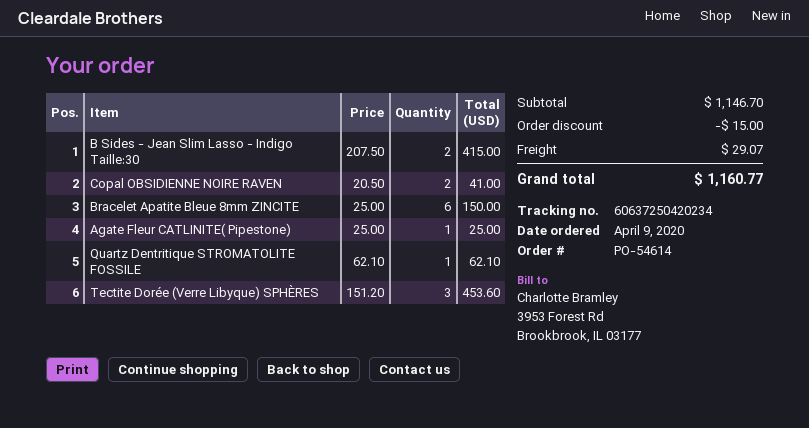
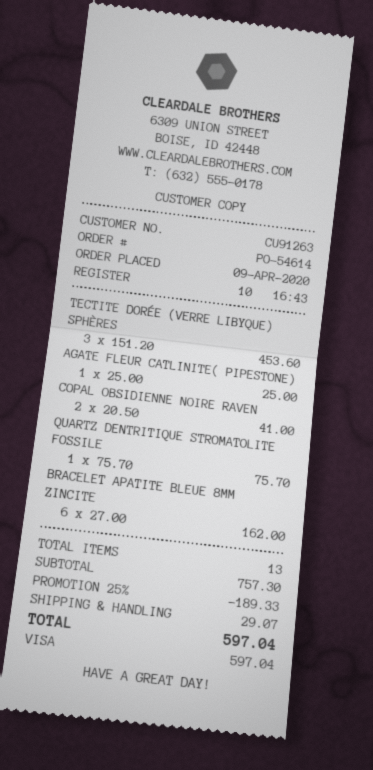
B Sides - Jean Slim Lasso - Indigo Taille:30: 2 x 207.50 = 415.00 -> none
Bracelet Apatite Bleue 8mm ZINCITE: 6 x 25.00 = 150.00 -> 6 x 27.00 = 162.00
Quartz Dentritique STROMATOLITE FOSSILE: 1 x 62.10 = 62.10 -> 1 x 75.70 = 75.70
subtotal: 1146.70 -> 757.30
discount: 15.00 -> 189.33
total: 1160.77 -> 597.04

